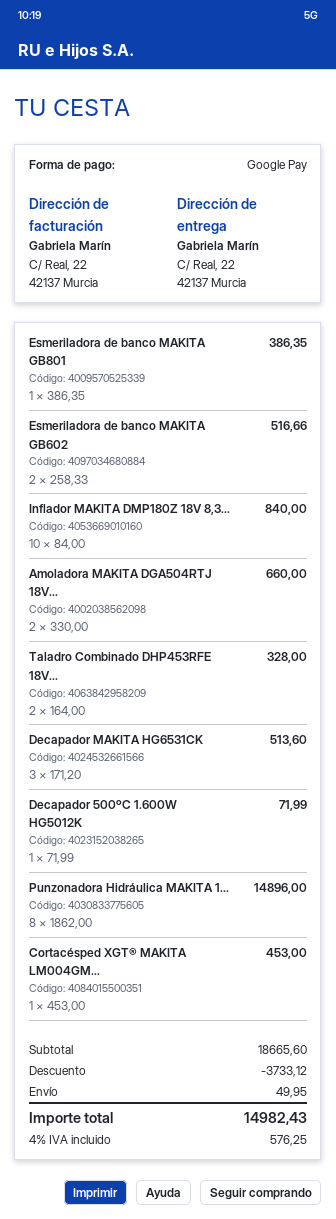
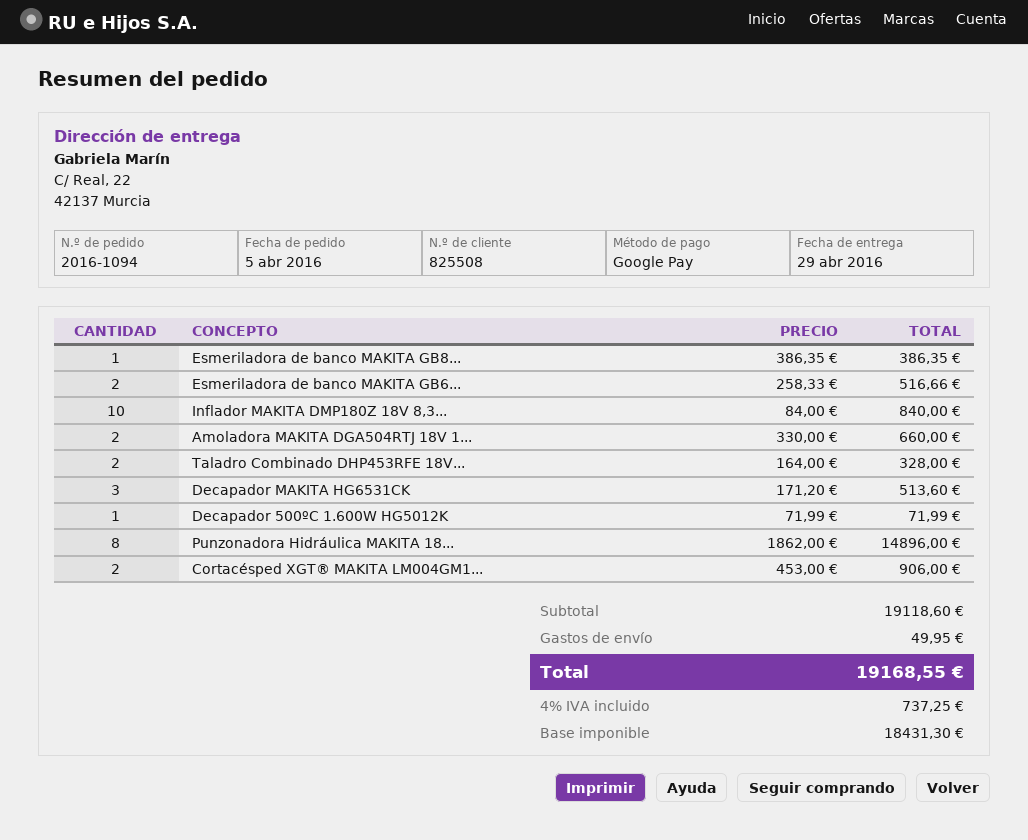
Cortacésped XGT® MAKITA LM004GM...: 1 x 453.00 = 453.00 -> 2 x 453.00 = 906.00
subtotal: 18665.60 -> 19118.60
discount: 3733.12 -> none
tax: 4% = 576.25 -> 4% = 737.25
total: 14982.43 -> 19168.55

